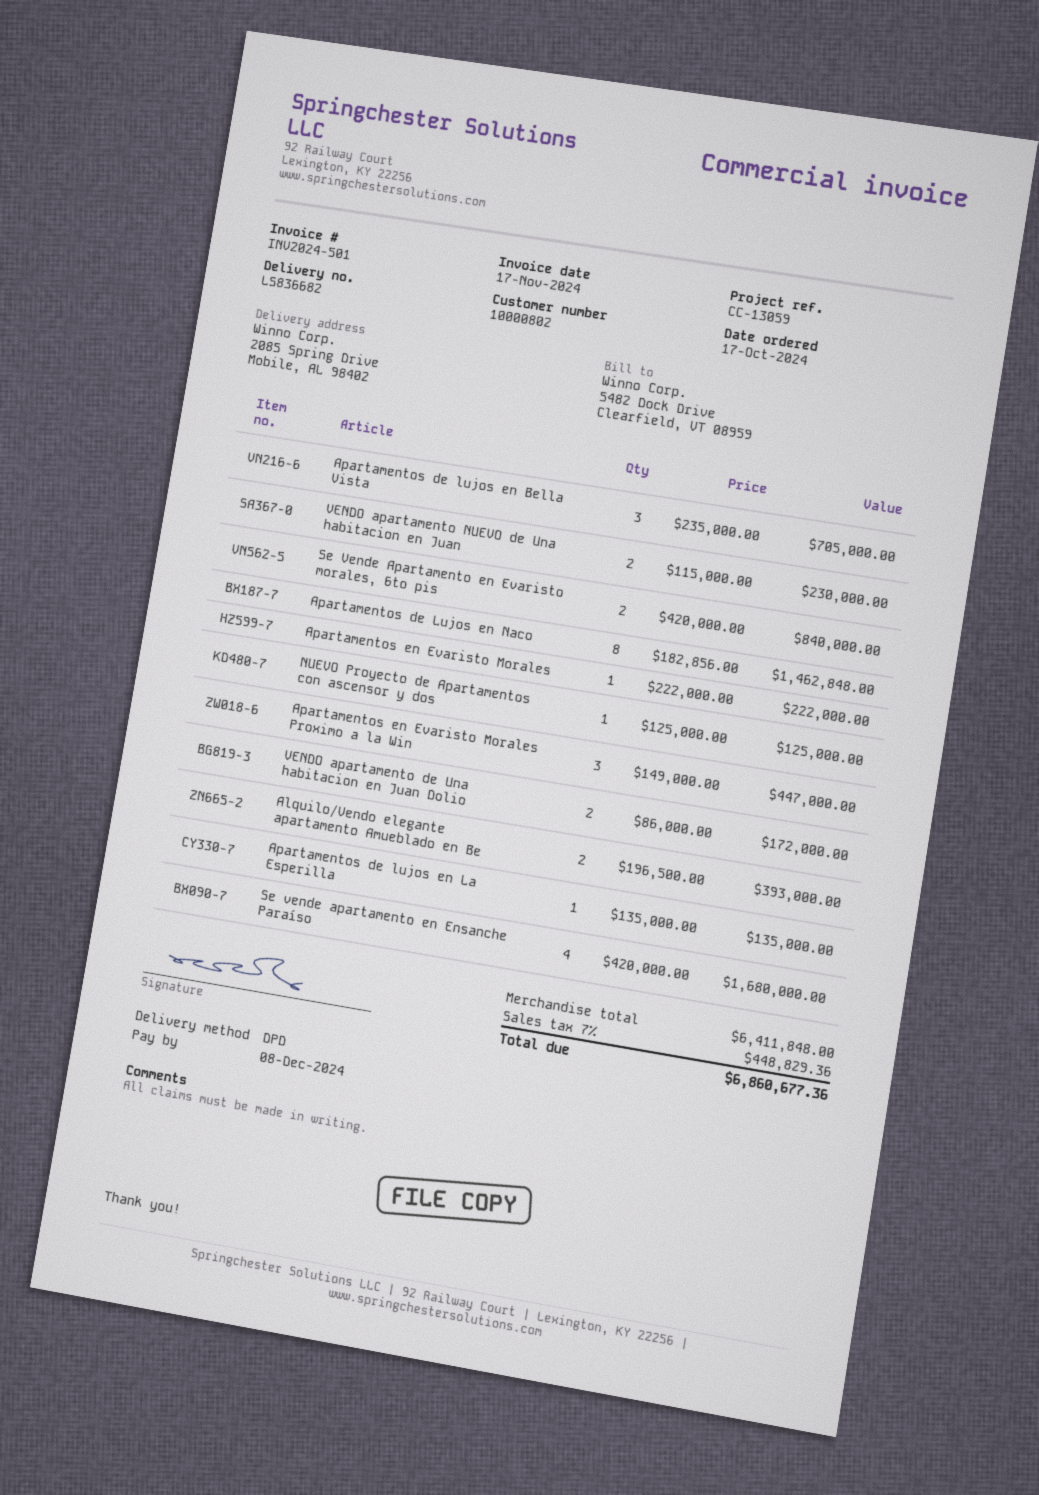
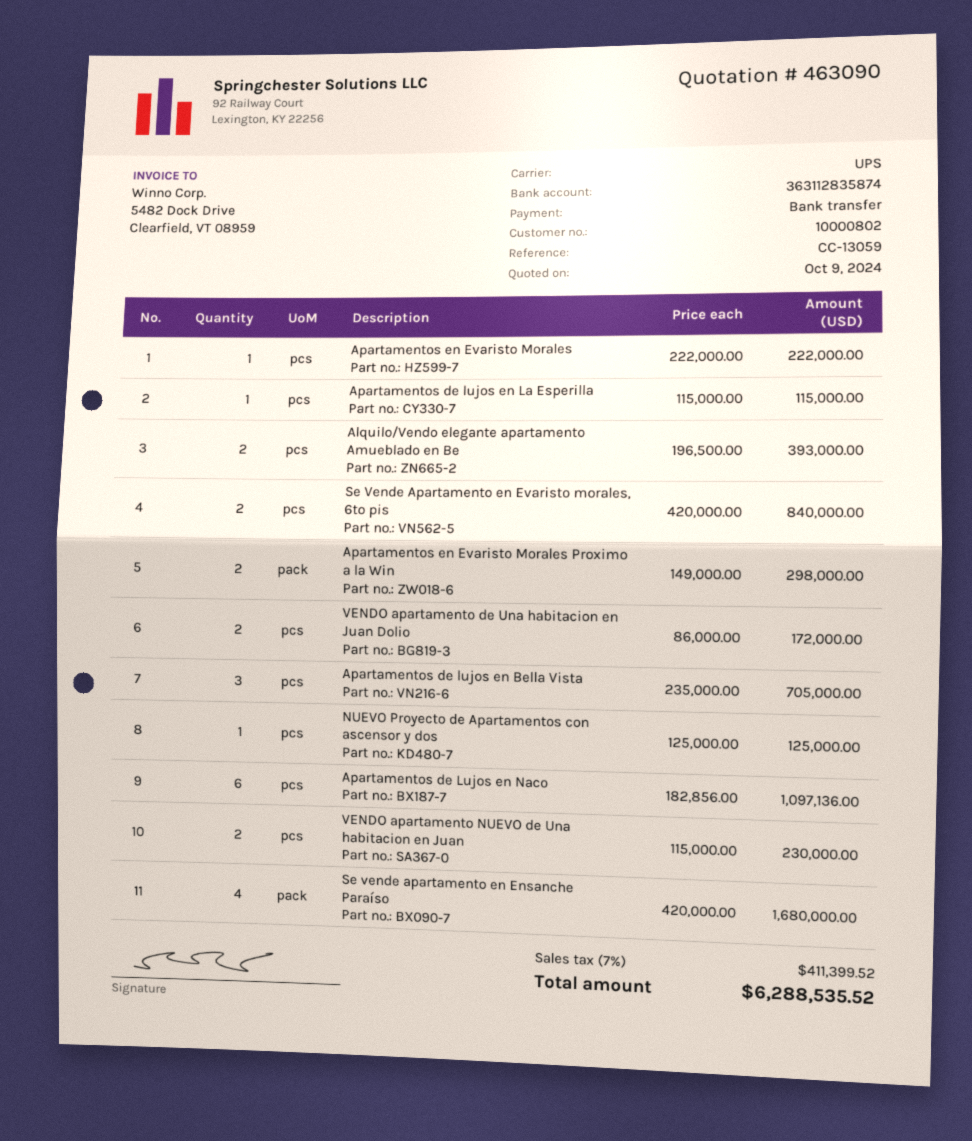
shipping method: DPD -> UPS
Apartamentos de Lujos en Naco: 8 x 182856.00 = 1462848.00 -> 6 x 182856.00 = 1097136.00
Apartamentos en Evaristo Morales Proximo a la Win: 3 x 149000.00 = 447000.00 -> 2 x 149000.00 = 298000.00
Apartamentos de lujos en La Esperilla: 1 x 135000.00 = 135000.00 -> 1 x 115000.00 = 115000.00
tax: 7% = 448829.36 -> 7% = 411399.52
total: 6860677.36 -> 6288535.52

